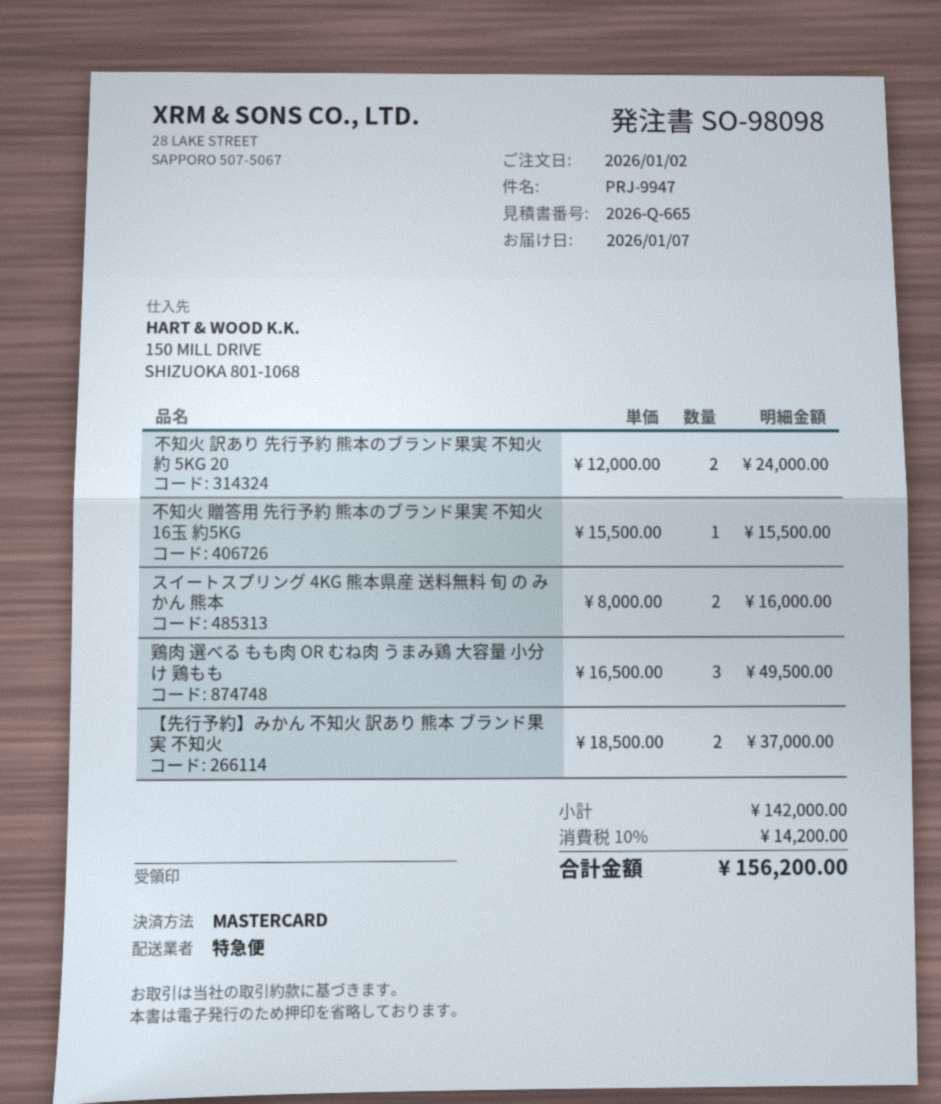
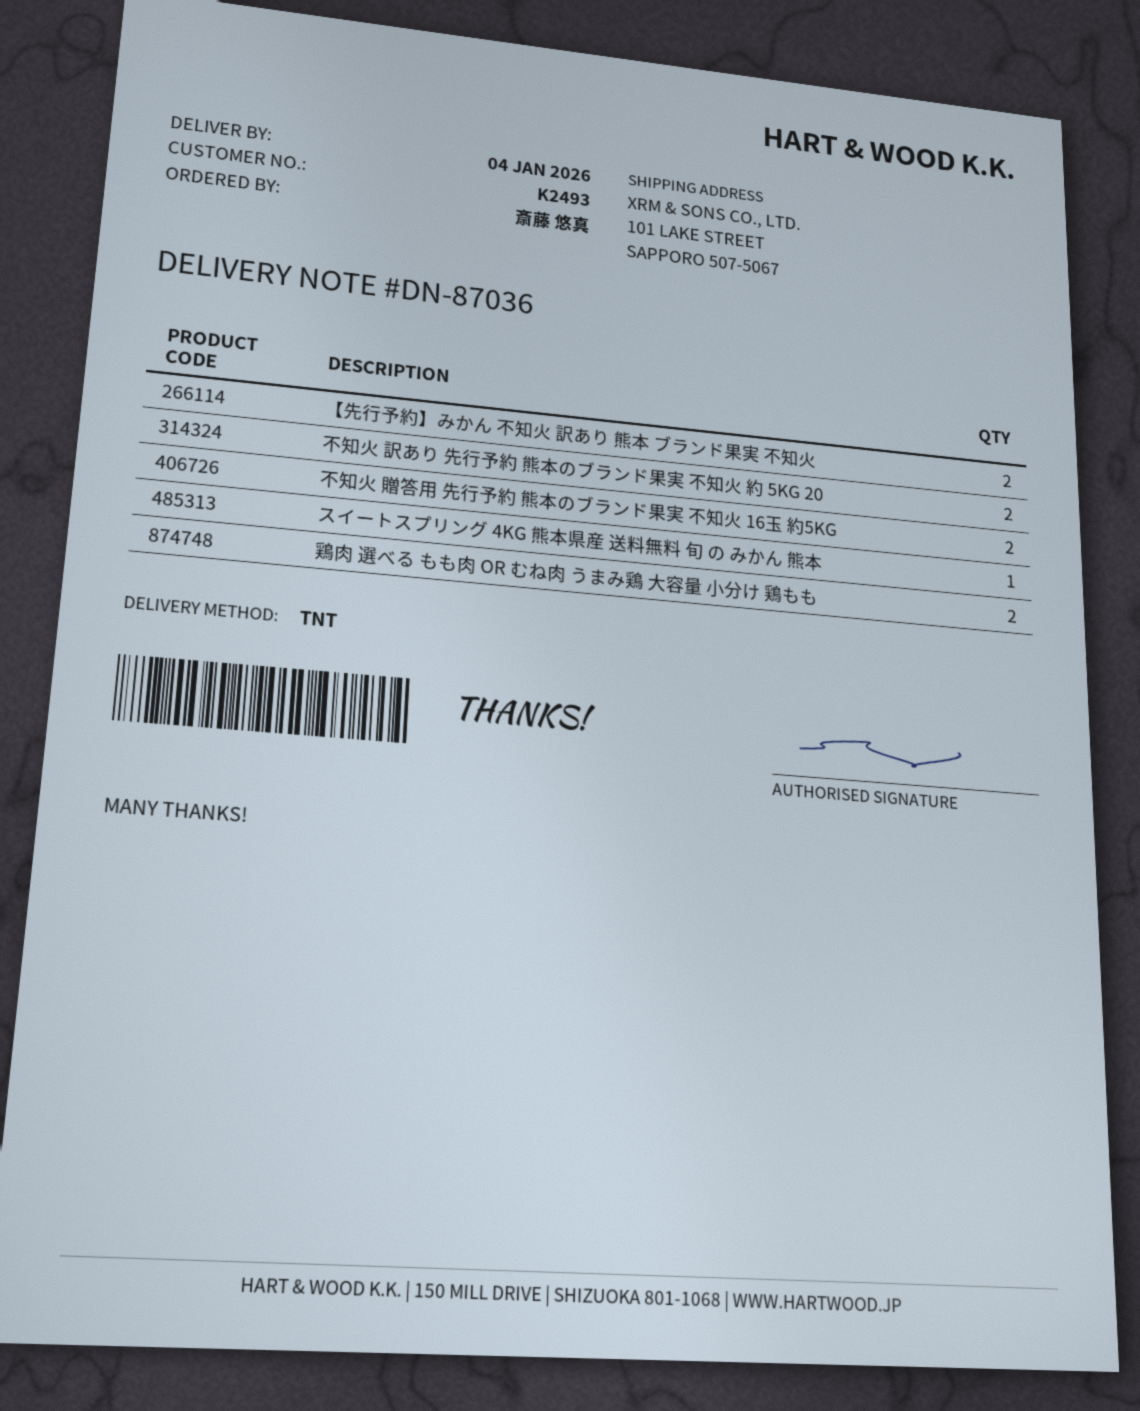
delivery date: 2026-01-07 -> 2026-01-04
shipping method: express -> TNT
不知火 贈答用 先行予約 熊本のブランド果実 不知火 16玉 約5KG: 1 -> 2
スイートスプリング 4KG 熊本県産 送料無料 旬 の みかん 熊本: 2 -> 1
鶏肉 選べる もも肉 OR むね肉 うまみ鶏 大容量 小分け 鶏もも: 3 -> 2

